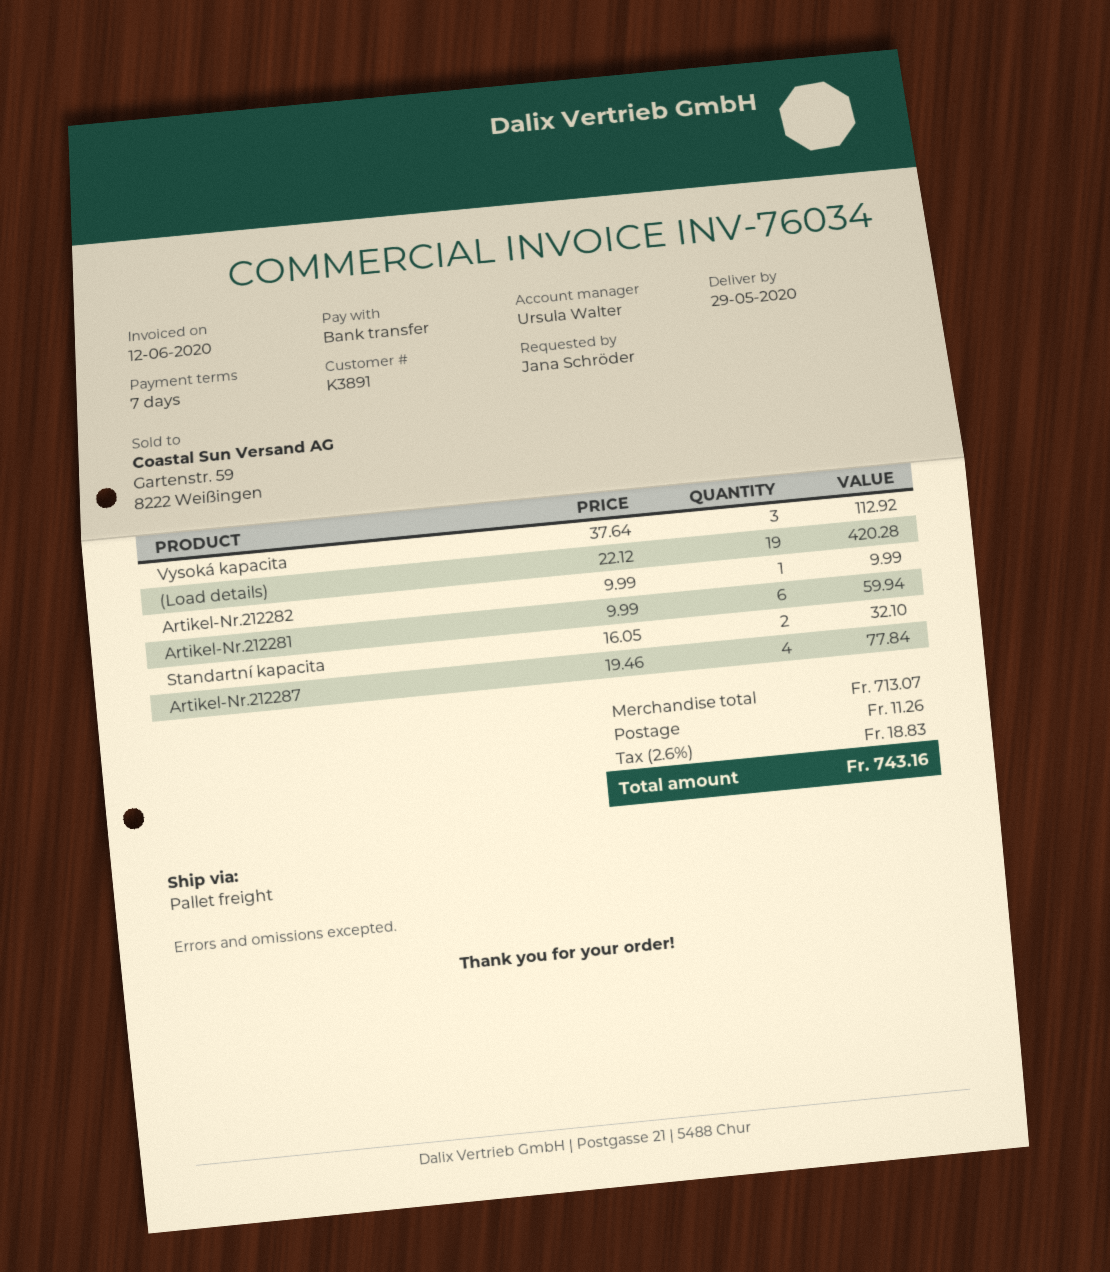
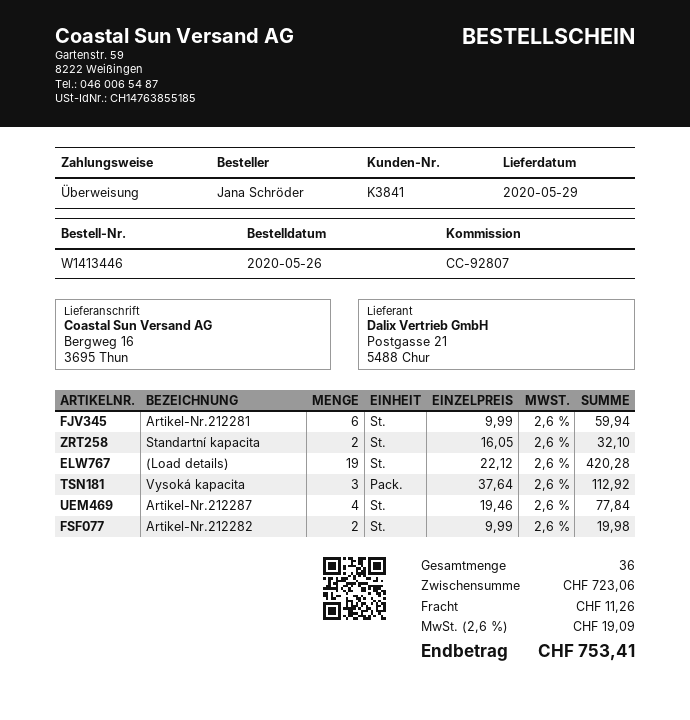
customer number: K3891 -> K3841
Artikel-Nr.212282: 1 x 9.99 = 9.99 -> 2 x 9.99 = 19.98
subtotal: 713.07 -> 723.06
tax: 2.6% = 18.83 -> 2.6% = 19.09
total: 743.16 -> 753.41

